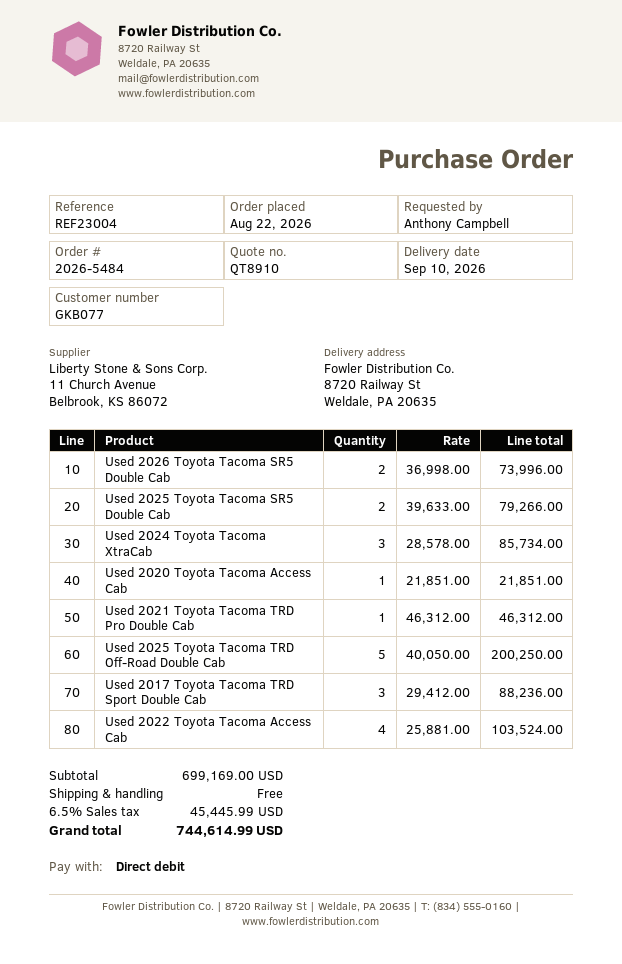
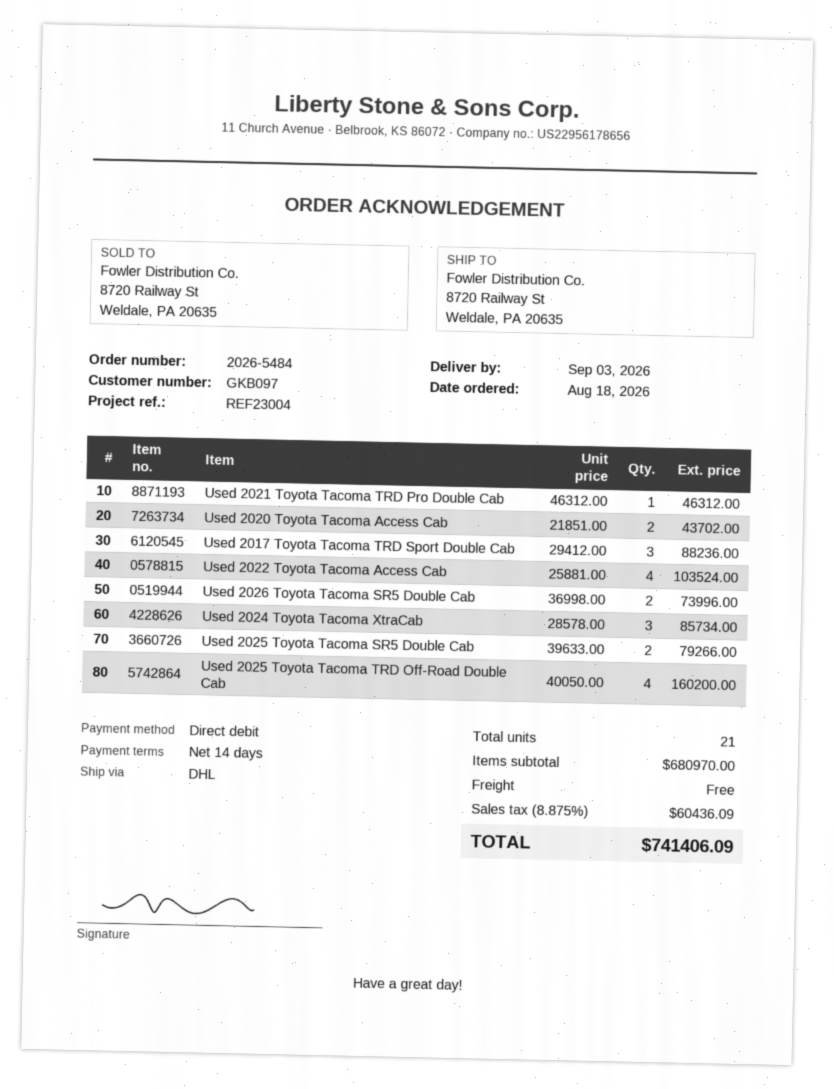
order date: 2026-08-22 -> 2026-08-18
delivery date: 2026-09-10 -> 2026-09-03
customer number: GKB077 -> GKB097
Used 2020 Toyota Tacoma Access Cab: 1 x 21851.00 = 21851.00 -> 2 x 21851.00 = 43702.00
Used 2025 Toyota Tacoma TRD Off-Road Double Cab: 5 x 40050.00 = 200250.00 -> 4 x 40050.00 = 160200.00
subtotal: 699169.00 -> 680970.00
tax: 6.5% = 45445.99 -> 8.875% = 60436.09
total: 744614.99 -> 741406.09

